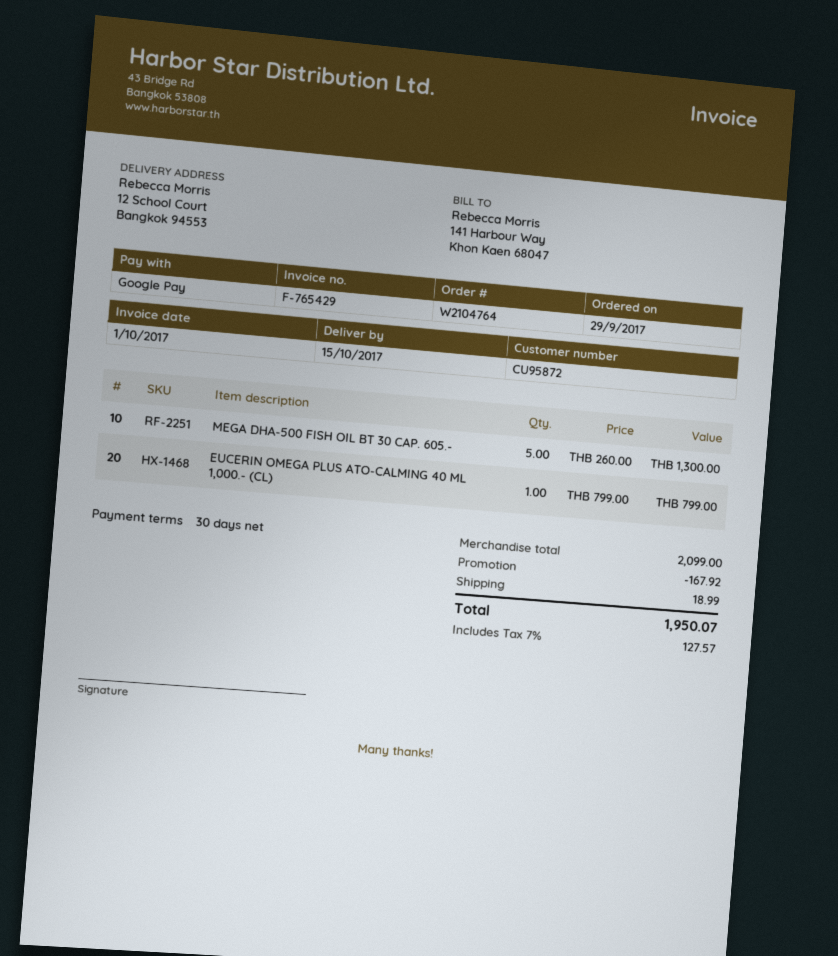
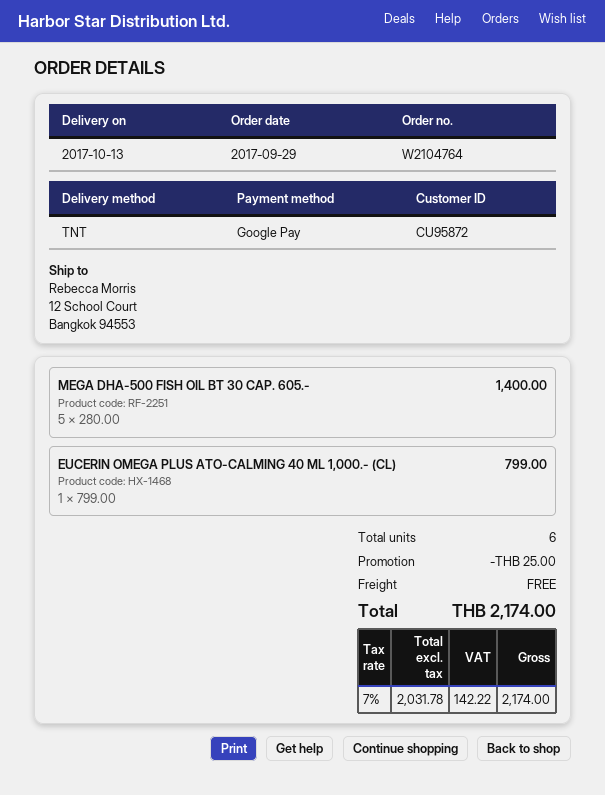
delivery date: 2017-10-15 -> 2017-10-13
MEGA DHA-500 FISH OIL BT 30 CAP. 605.-: 5 x 260.00 = 1300.00 -> 5 x 280.00 = 1400.00
discount: 167.92 -> 25.00
shipping: 18.99 -> 0.00
tax: 7% = 127.57 -> 7% = 142.22
total: 1950.07 -> 2174.00

